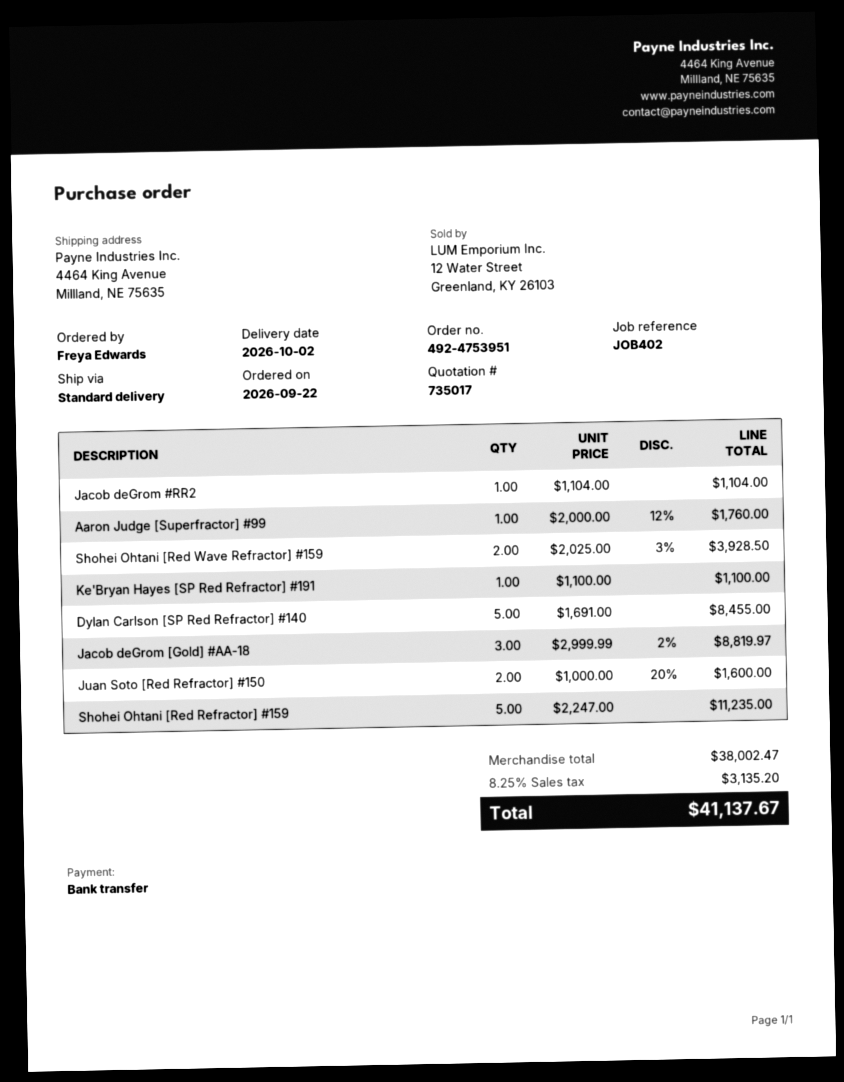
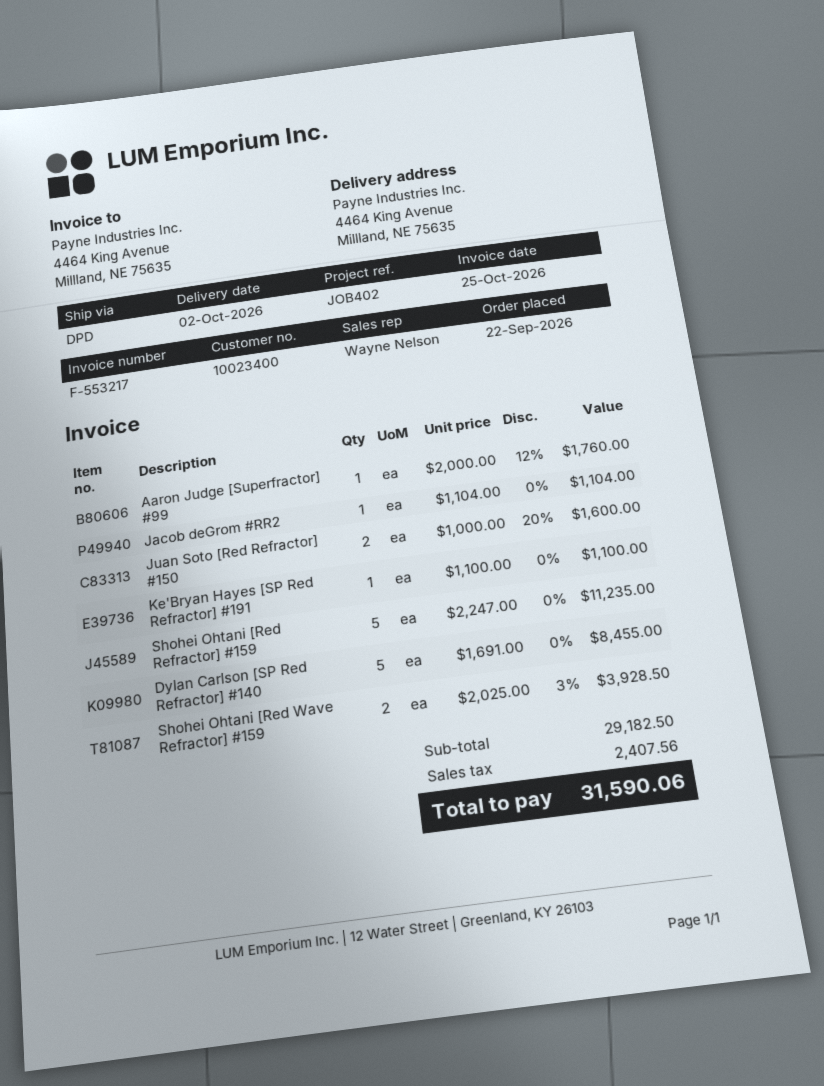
shipping method: standard -> DPD
Jacob deGrom [Gold] #AA-18: 3 x 2999.99 - 2% = 8819.97 -> none
subtotal: 38002.47 -> 29182.50
tax: 3135.20 -> 2407.56
total: 41137.67 -> 31590.06

